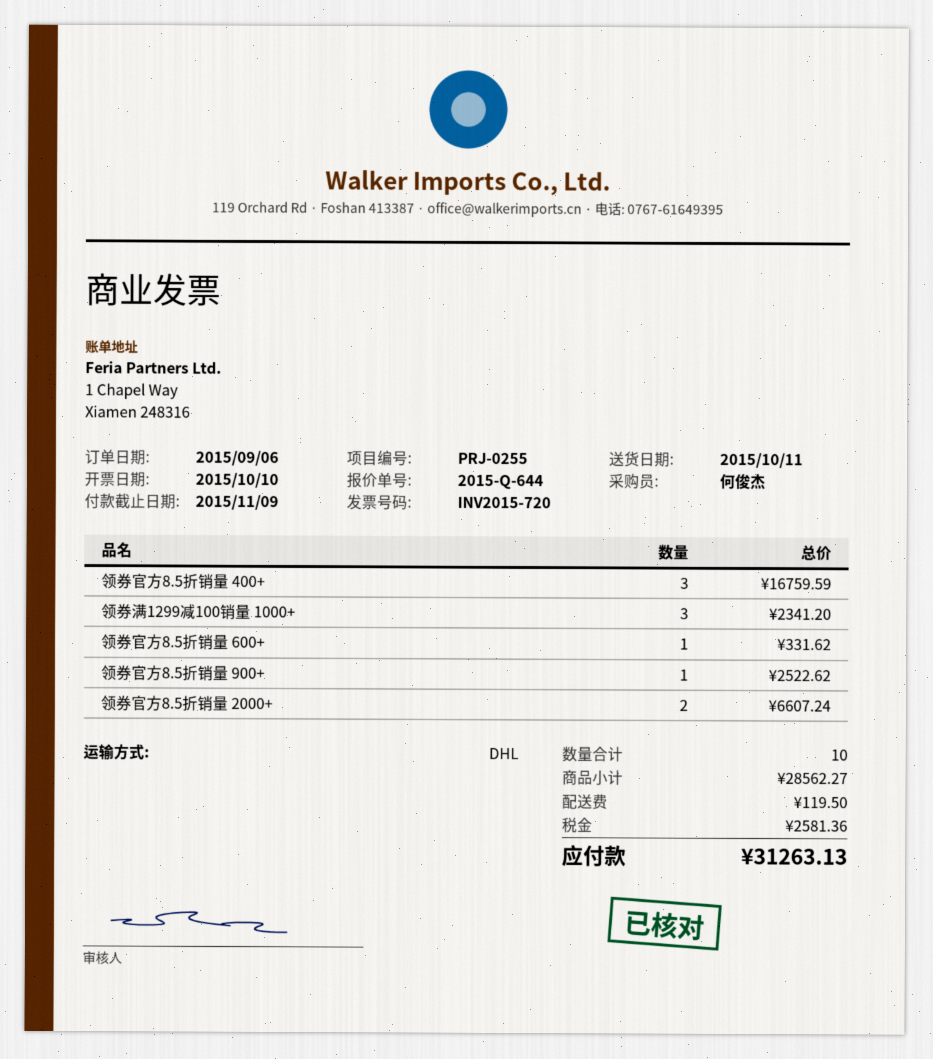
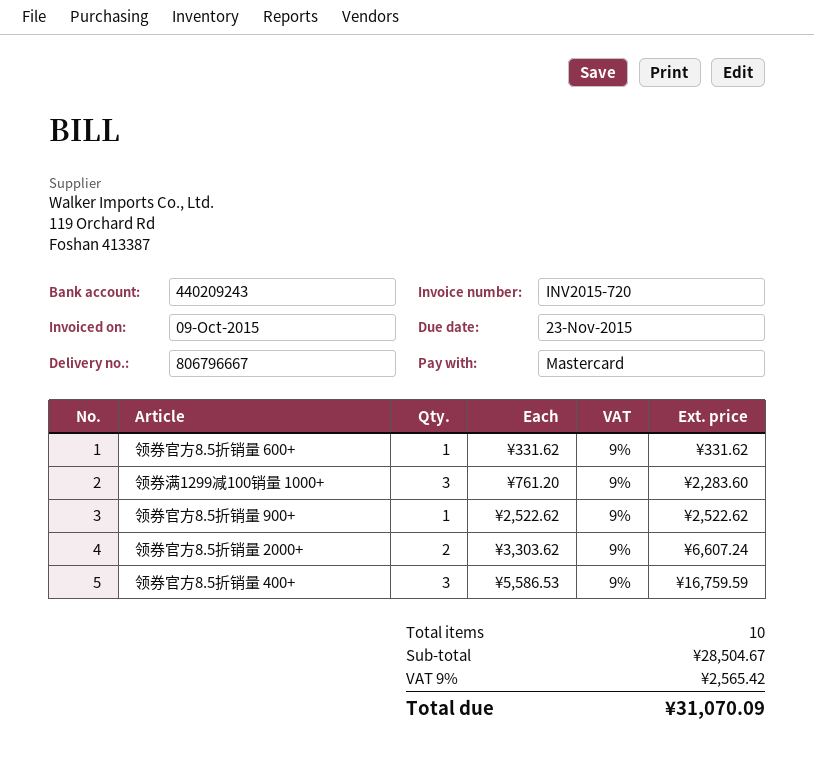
invoice date: 2015-10-10 -> 2015-10-09
due date: 2015-11-09 -> 2015-11-23
领券满1299减100销量 1000+: 3 for 2341.20 -> 3 for 2283.60
subtotal: 28562.27 -> 28504.67
shipping: 119.50 -> none
tax: 2581.36 -> 2565.42
total: 31263.13 -> 31070.09

